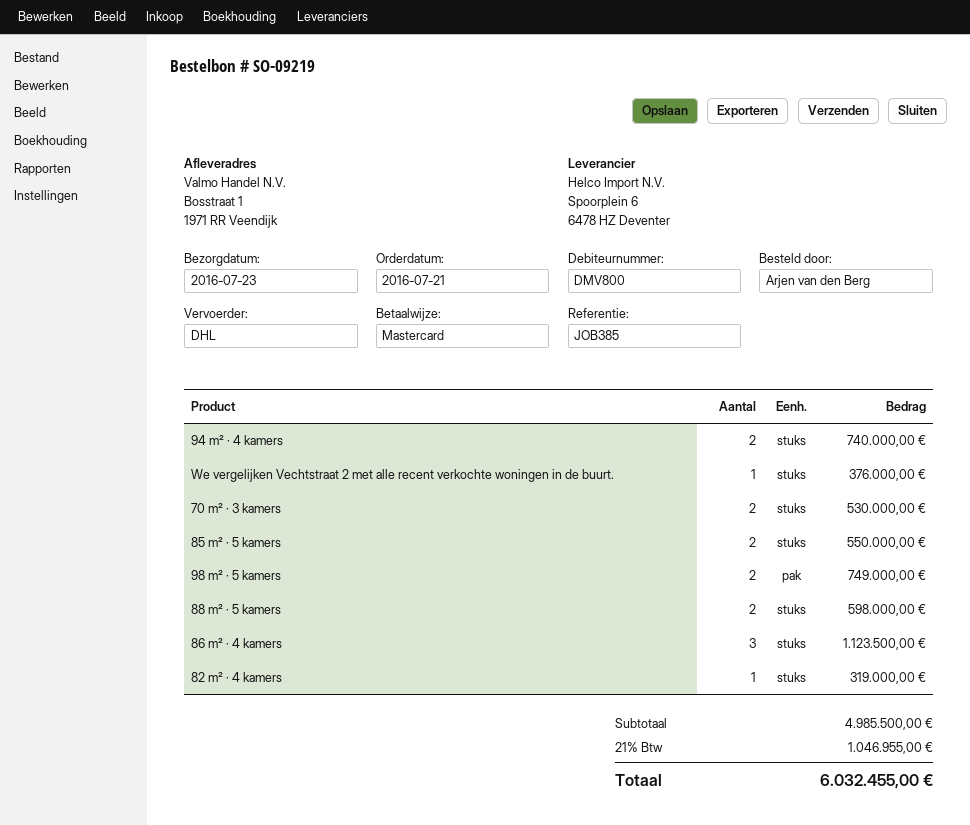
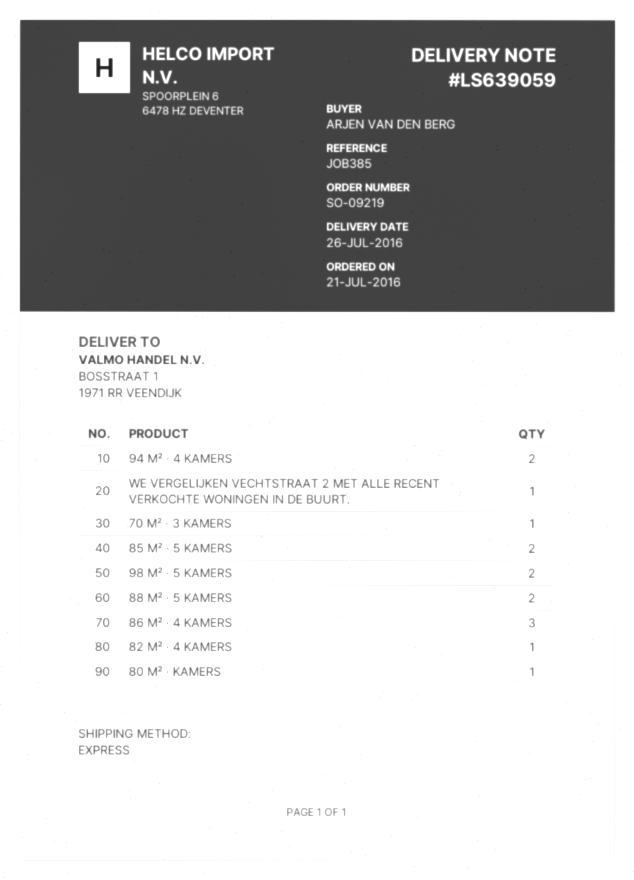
delivery date: 2016-07-23 -> 2016-07-26
shipping method: DHL -> express
70 m² · 3 kamers: 2 -> 1
80 M² · KAMERS: none -> 1

